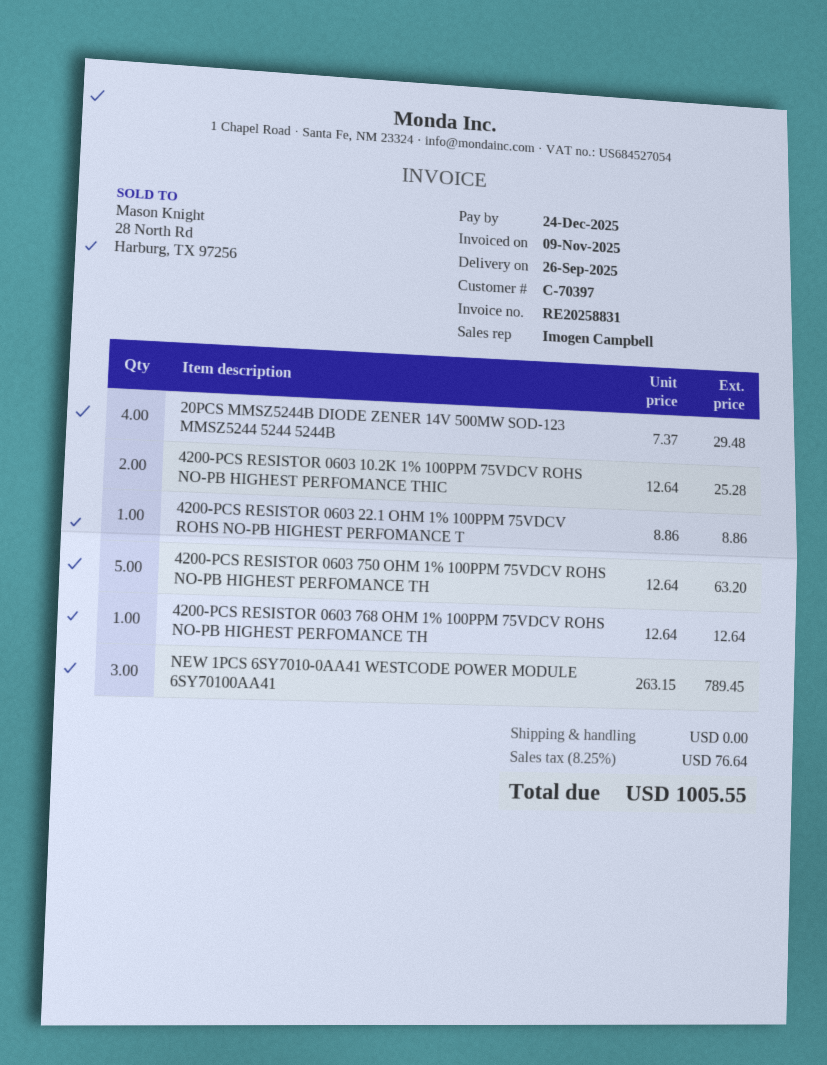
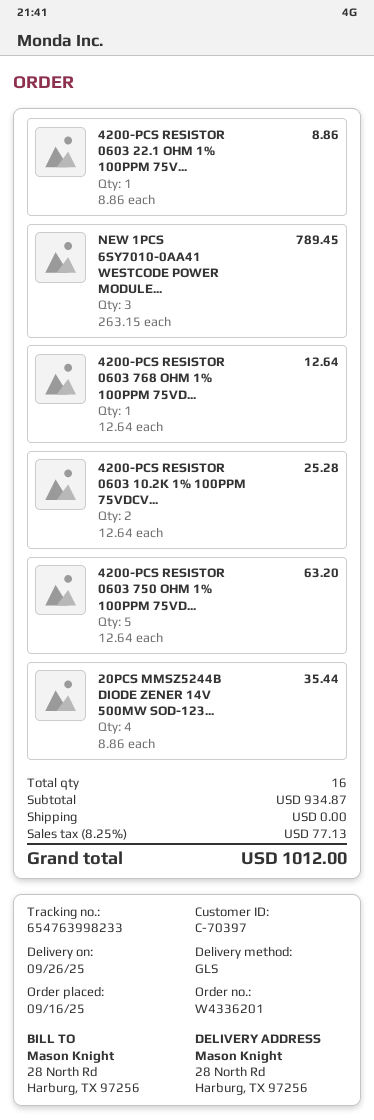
20PCS MMSZ5244B DIODE ZENER 14V 500MW SOD-123 MMSZ5244 5244 5244B: 4 x 7.37 = 29.48 -> 4 x 8.86 = 35.44
tax: 8.25% = 76.64 -> 8.25% = 77.13
total: 1005.55 -> 1012.00

